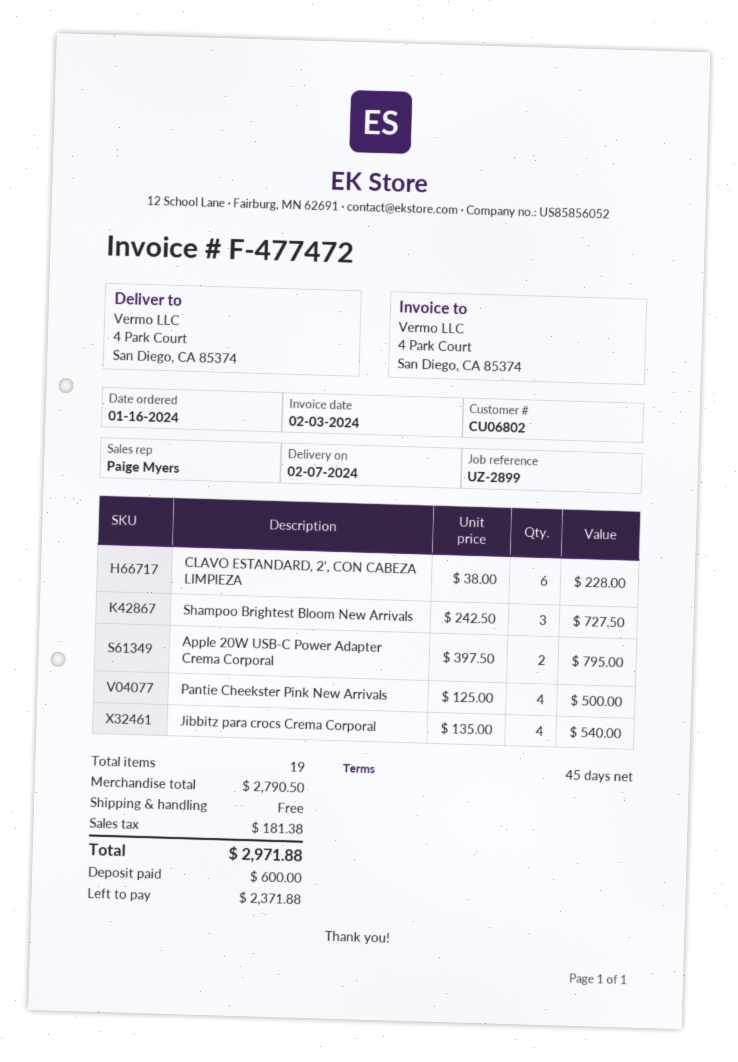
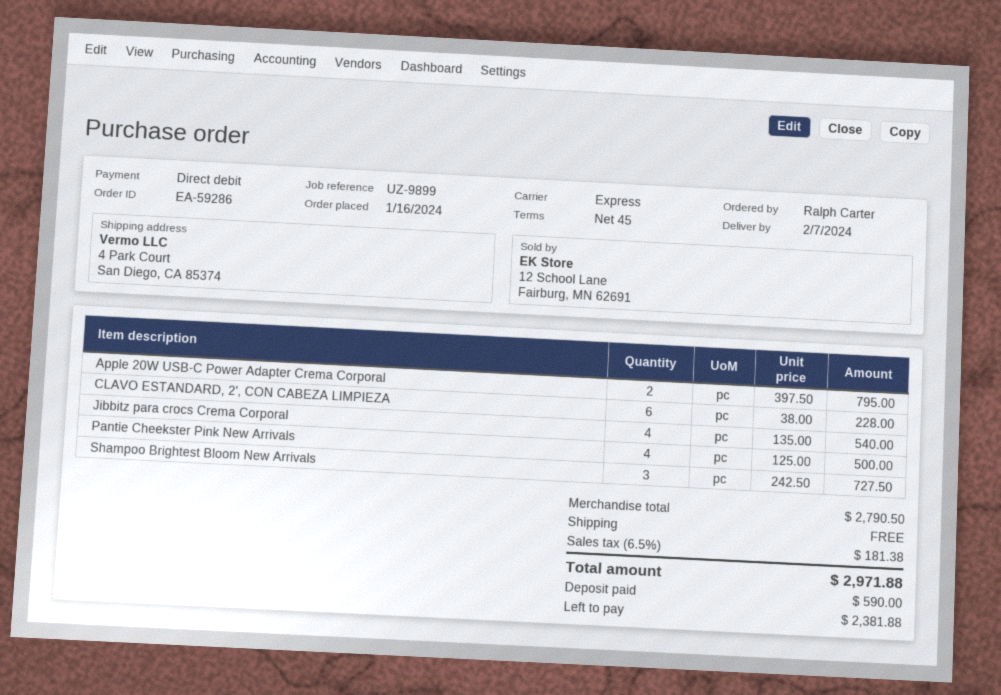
reference: UZ-2899 -> UZ-9899
deposit: 600.00 -> 590.00
balance: 2371.88 -> 2381.88

